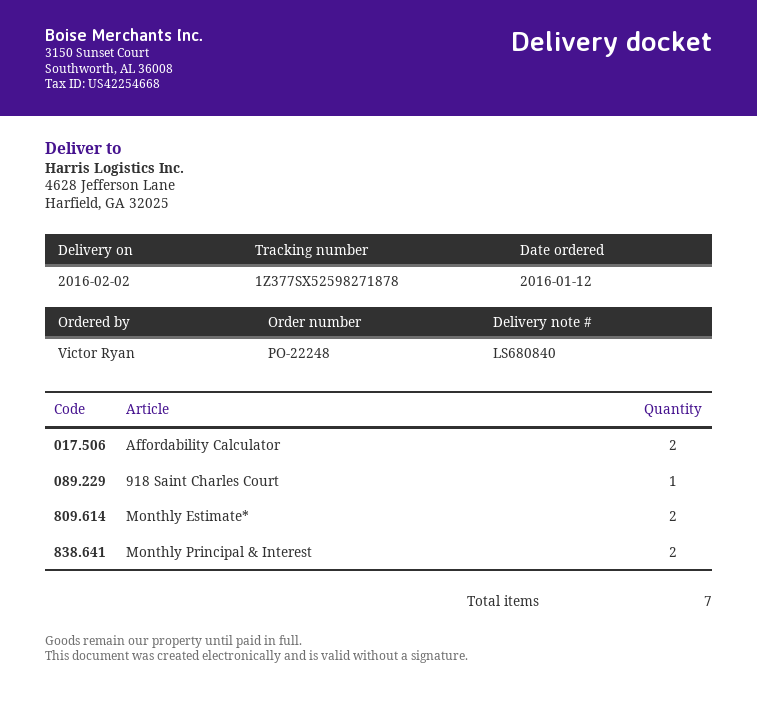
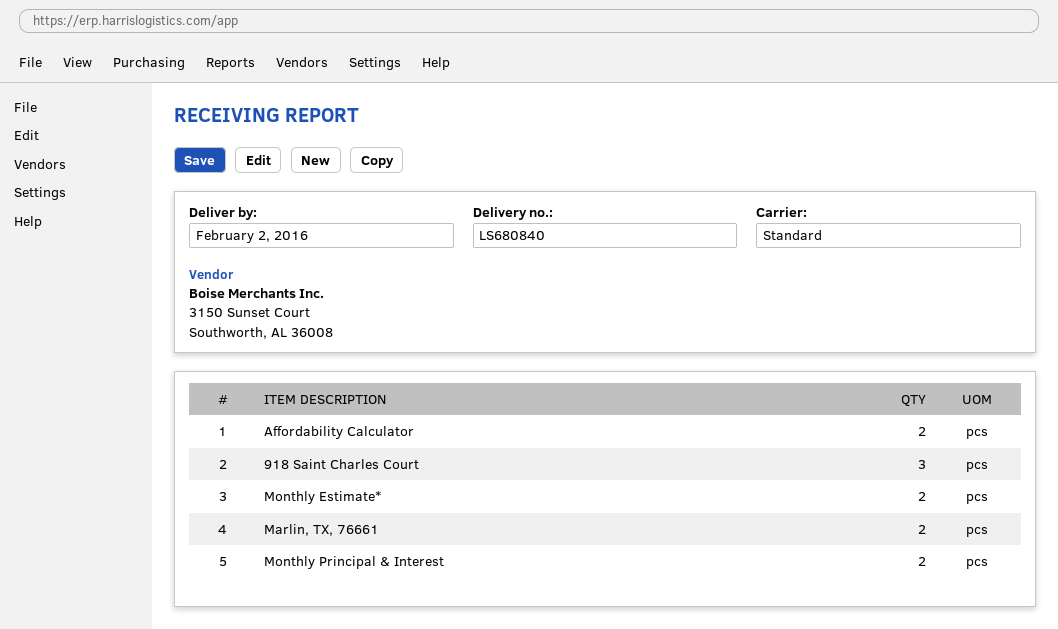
918 Saint Charles Court: 1 -> 3
Marlin, TX, 76661: none -> 2

